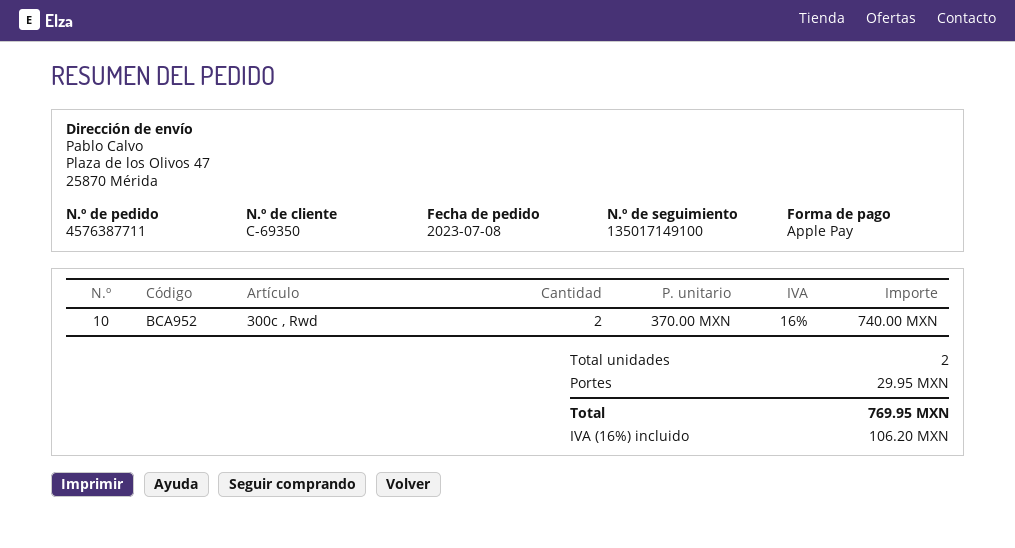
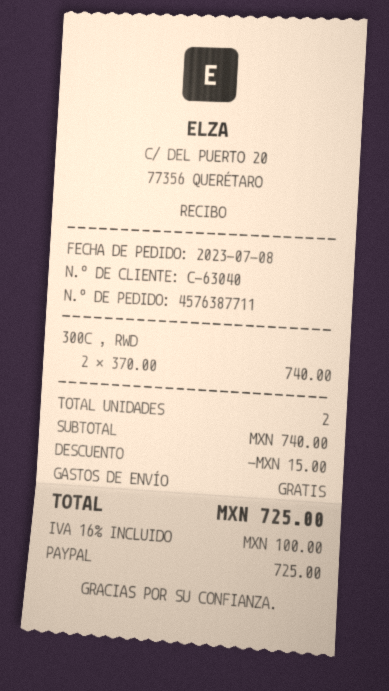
customer number: C-69350 -> C-63040
payment method: Apple Pay -> PayPal
discount: none -> 15.00
shipping: 29.95 -> 0.00
tax: 16% = 106.20 -> 16% = 100.00
total: 769.95 -> 725.00

